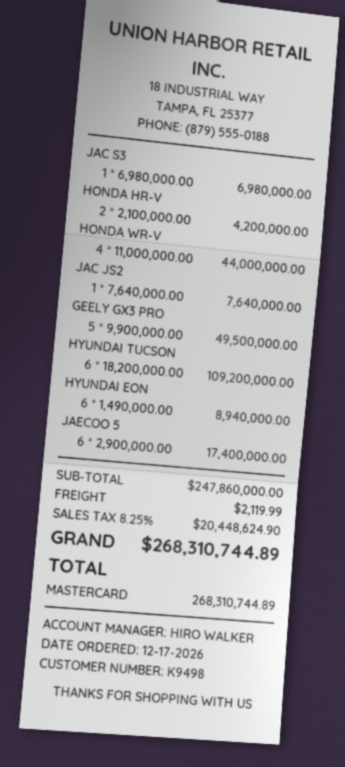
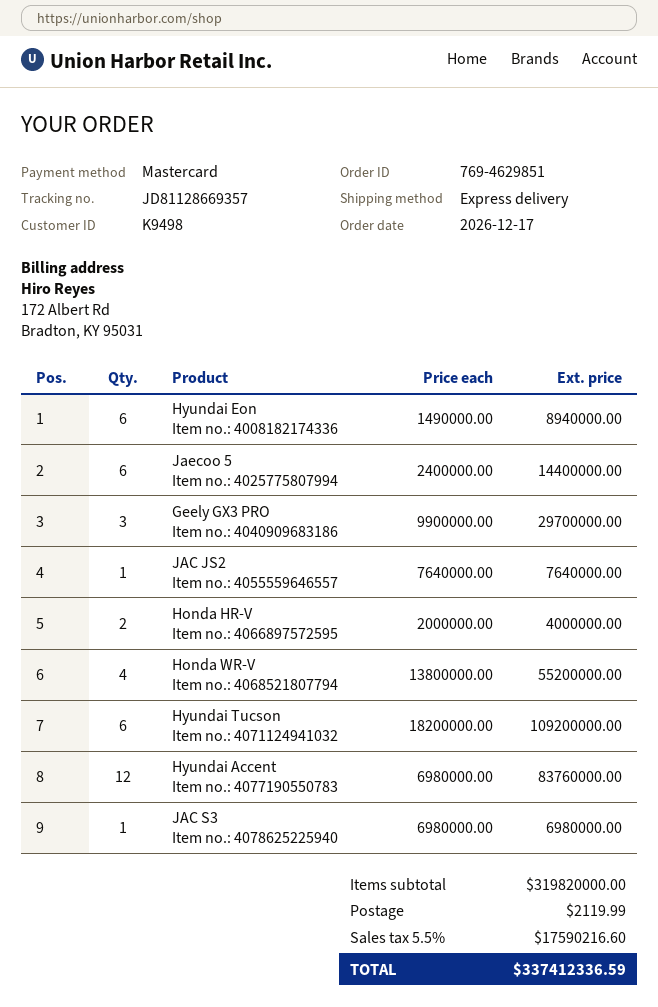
HONDA HR-V: 2 x 2100000.00 = 4200000.00 -> 2 x 2000000.00 = 4000000.00
HONDA WR-V: 4 x 11000000.00 = 44000000.00 -> 4 x 13800000.00 = 55200000.00
GEELY GX3 PRO: 5 x 9900000.00 = 49500000.00 -> 3 x 9900000.00 = 29700000.00
JAECOO 5: 6 x 2900000.00 = 17400000.00 -> 6 x 2400000.00 = 14400000.00
Hyundai Accent: none -> 12 x 6980000.00 = 83760000.00
subtotal: 247860000.00 -> 319820000.00
tax: 8.25% = 20448624.90 -> 5.5% = 17590216.60
total: 268310744.89 -> 337412336.59

